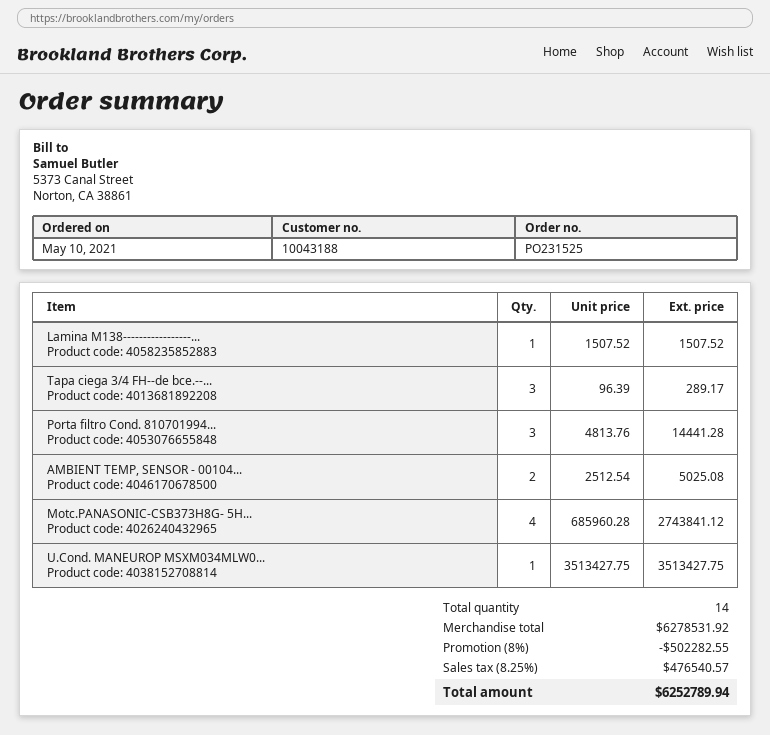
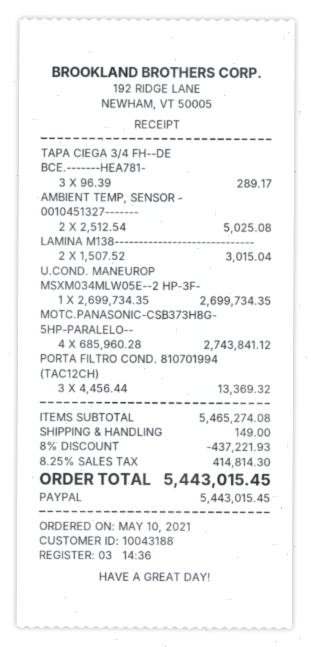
Lamina M138-----------------...: 1 x 1507.52 = 1507.52 -> 2 x 1507.52 = 3015.04
Porta filtro Cond. 810701994...: 3 x 4813.76 = 14441.28 -> 3 x 4456.44 = 13369.32
U.Cond. MANEUROP MSXM034MLW0...: 1 x 3513427.75 = 3513427.75 -> 1 x 2699734.35 = 2699734.35
subtotal: 6278531.92 -> 5465274.08
discount: 8% = 502282.55 -> 8% = 437221.93
shipping: none -> 149.00
tax: 8.25% = 476540.57 -> 8.25% = 414814.30
total: 6252789.94 -> 5443015.45

